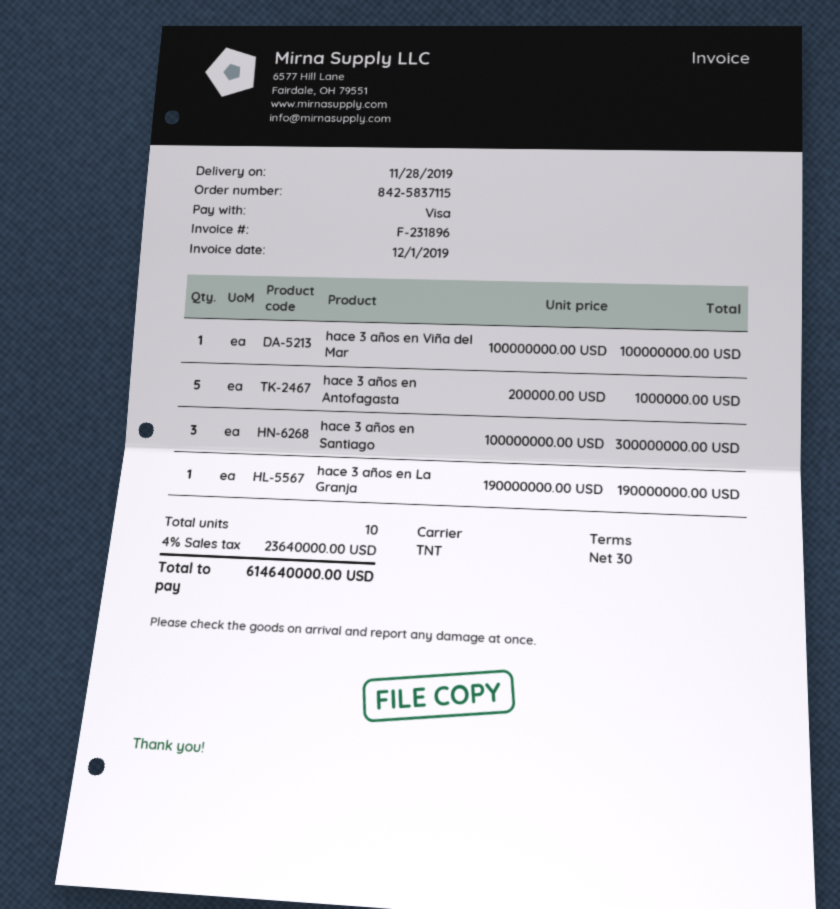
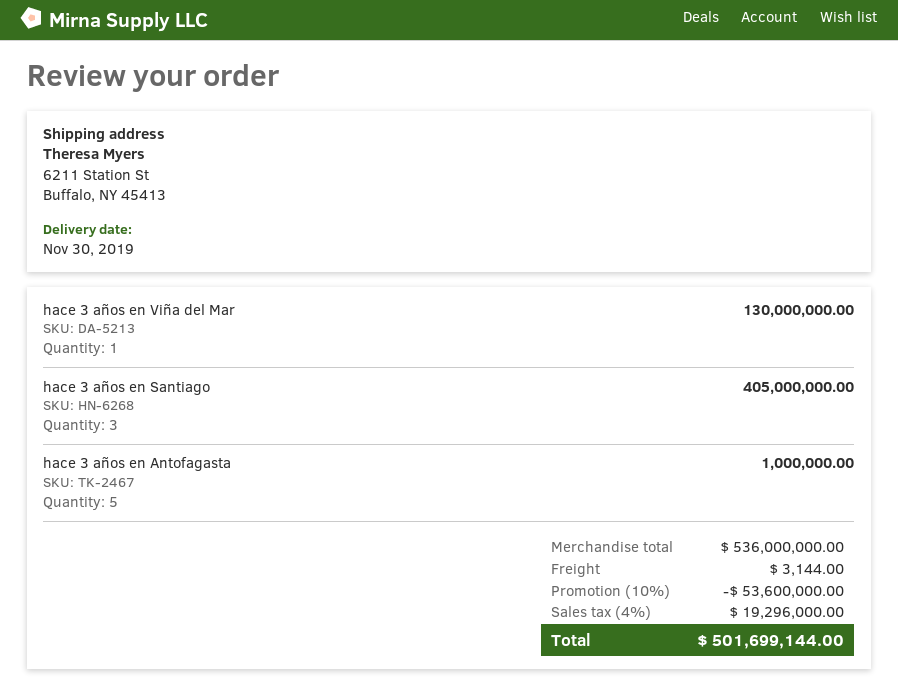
delivery date: 2019-11-28 -> 2019-11-30
hace 3 años en Viña del Mar: 1 for 100000000.00 -> 1 for 130000000.00
hace 3 años en Santiago: 3 for 300000000.00 -> 3 for 405000000.00
hace 3 años en La Granja: 1 for 190000000.00 -> none
discount: none -> 10% = 53600000.00
shipping: none -> 3144.00
tax: 4% = 23640000.00 -> 4% = 19296000.00
total: 614640000.00 -> 501699144.00

